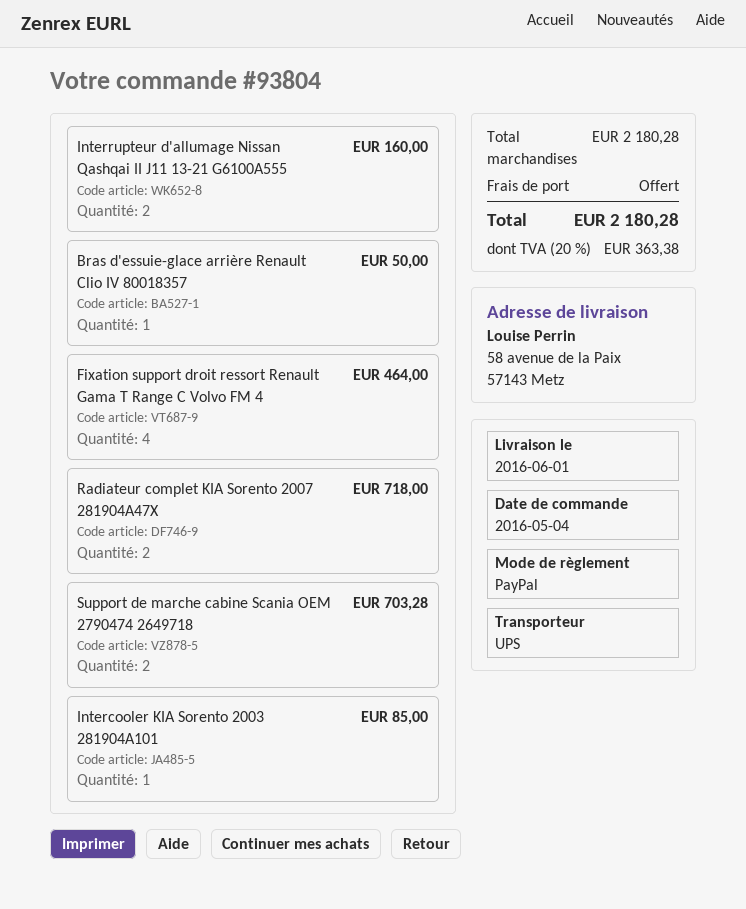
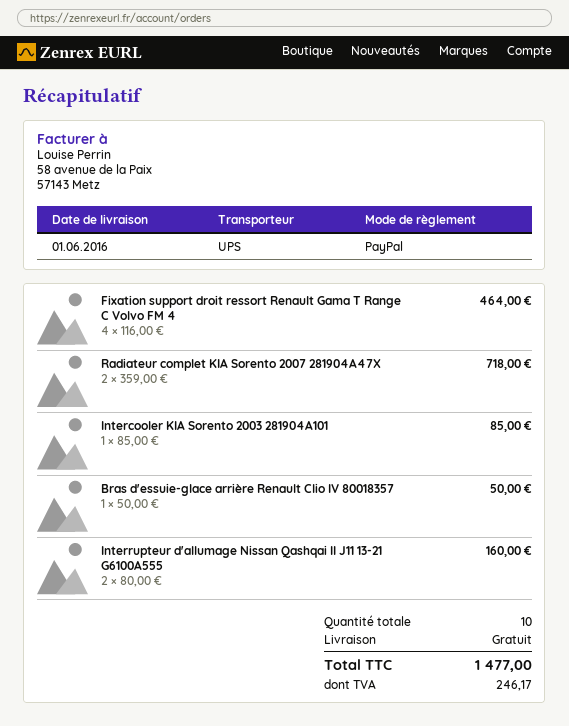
Support de marche cabine Scania OEM 2790474 2649718: 2 for 703.28 -> none
tax: 363.38 -> 246.17
total: 2180.28 -> 1477.00

